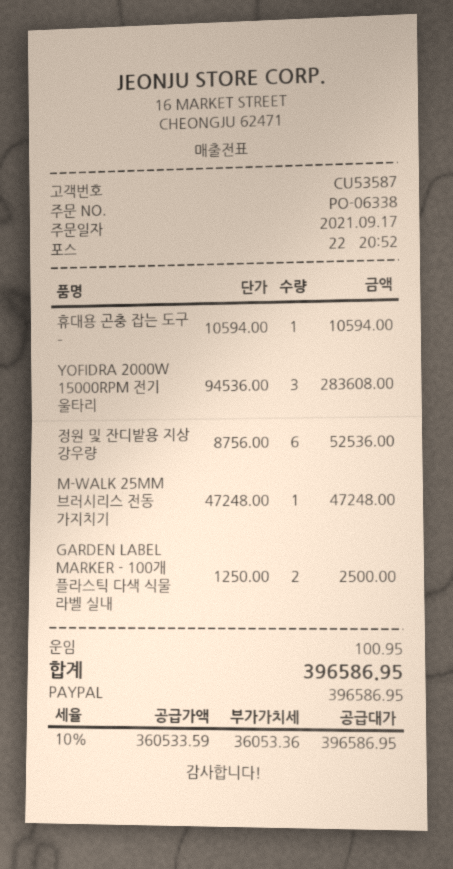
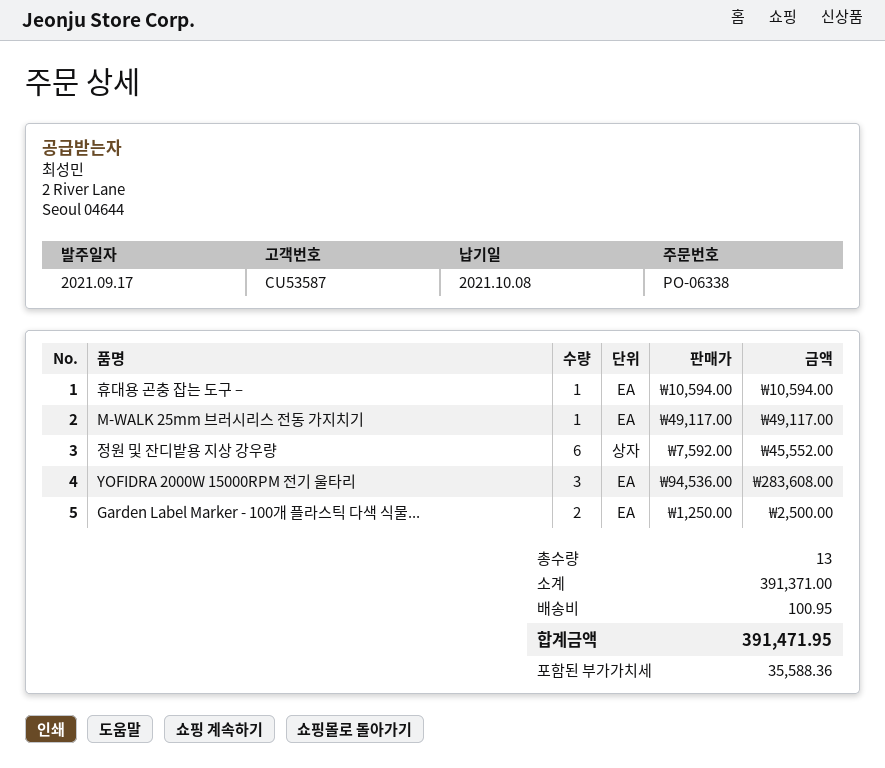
정원 및 잔디밭용 지상 강우량: 6 x 8756.00 = 52536.00 -> 6 x 7592.00 = 45552.00
M-WALK 25MM 브러시리스 전동 가지치기: 1 x 47248.00 = 47248.00 -> 1 x 49117.00 = 49117.00
tax: 36053.36 -> 35588.36
total: 396586.95 -> 391471.95

